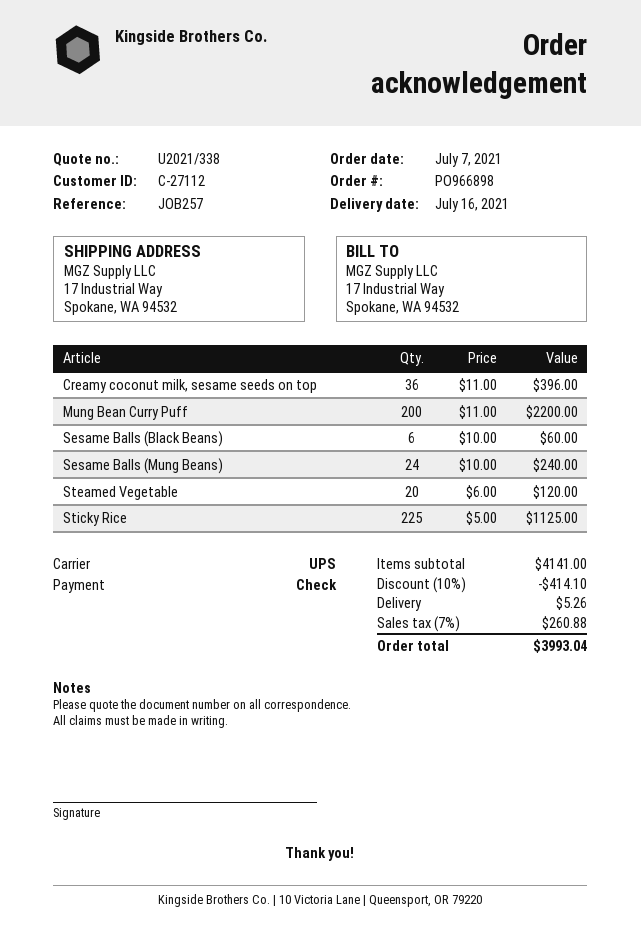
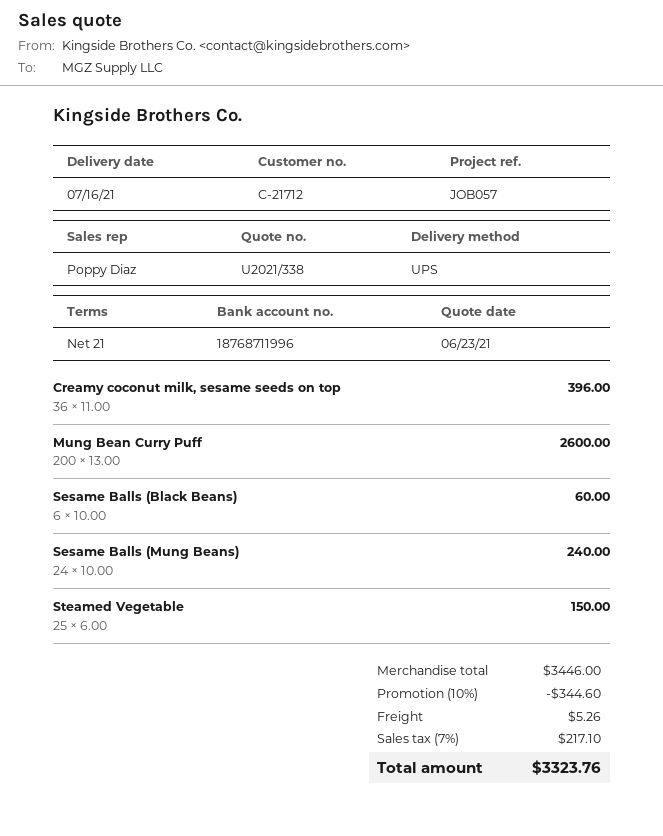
customer number: C-27112 -> C-21712
reference: JOB257 -> JOB057
Mung Bean Curry Puff: 200 x 11.00 = 2200.00 -> 200 x 13.00 = 2600.00
Steamed Vegetable: 20 x 6.00 = 120.00 -> 25 x 6.00 = 150.00
Sticky Rice: 225 x 5.00 = 1125.00 -> none
subtotal: 4141.00 -> 3446.00
discount: 10% = 414.10 -> 10% = 344.60
tax: 7% = 260.88 -> 7% = 217.10
total: 3993.04 -> 3323.76

